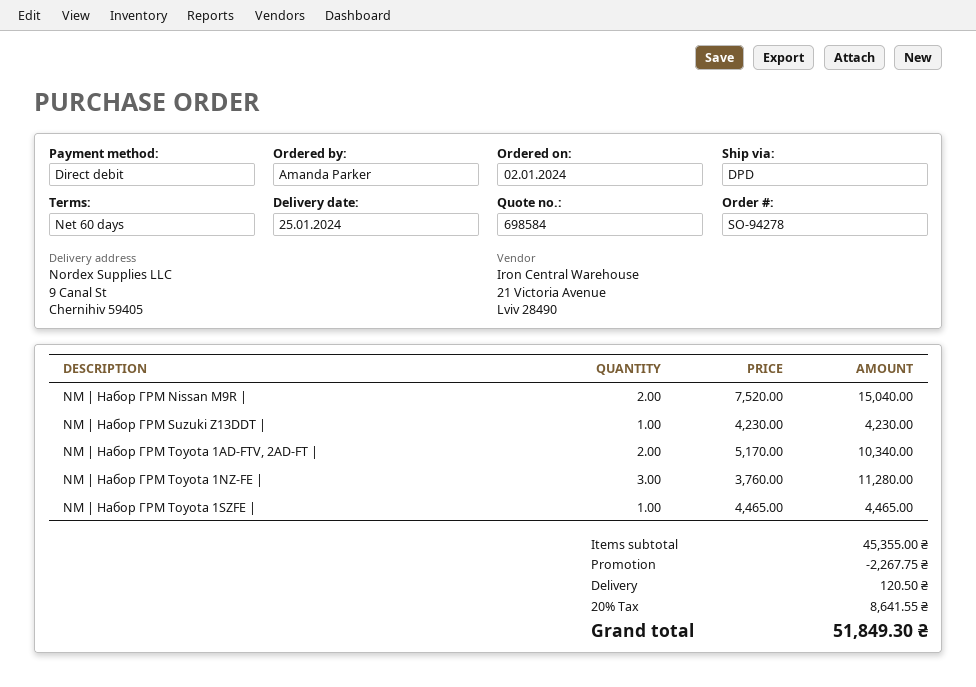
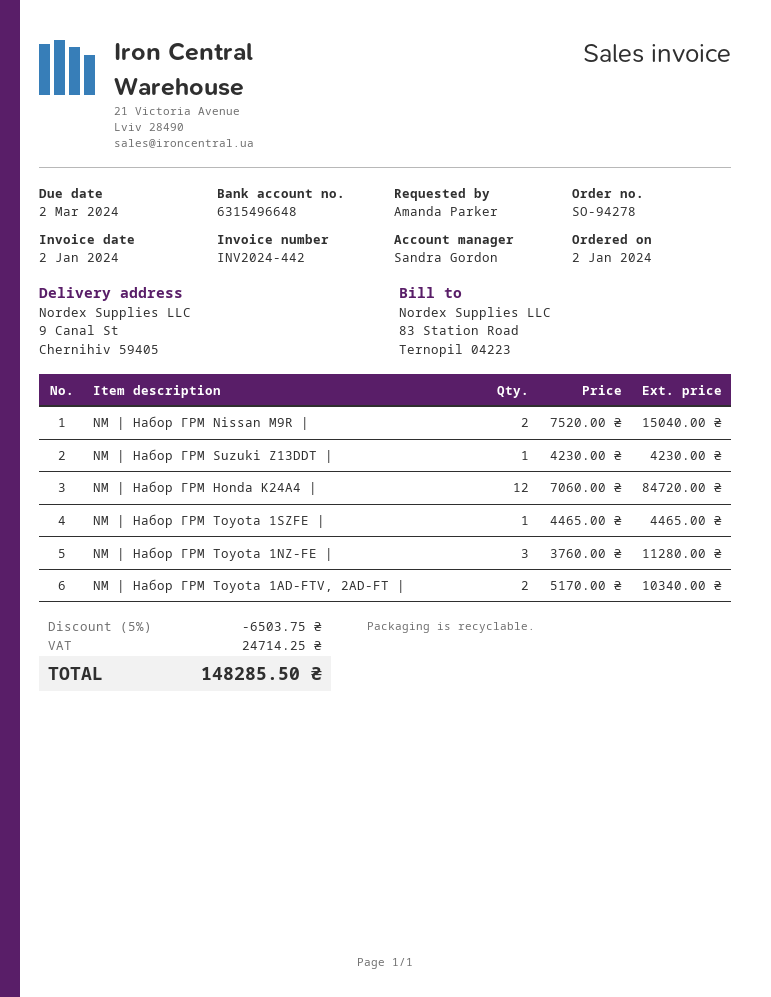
NM | Набор ГРМ Honda K24A4 |: none -> 12 x 7060.00 = 84720.00
discount: 2267.75 -> 6503.75
shipping: 120.50 -> none
tax: 8641.55 -> 24714.25
total: 51849.30 -> 148285.50

